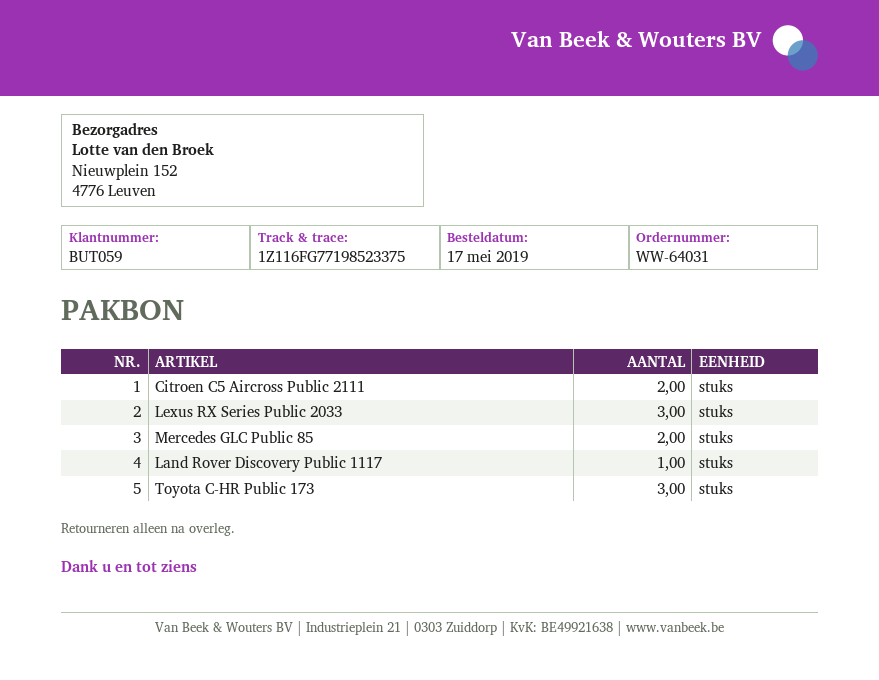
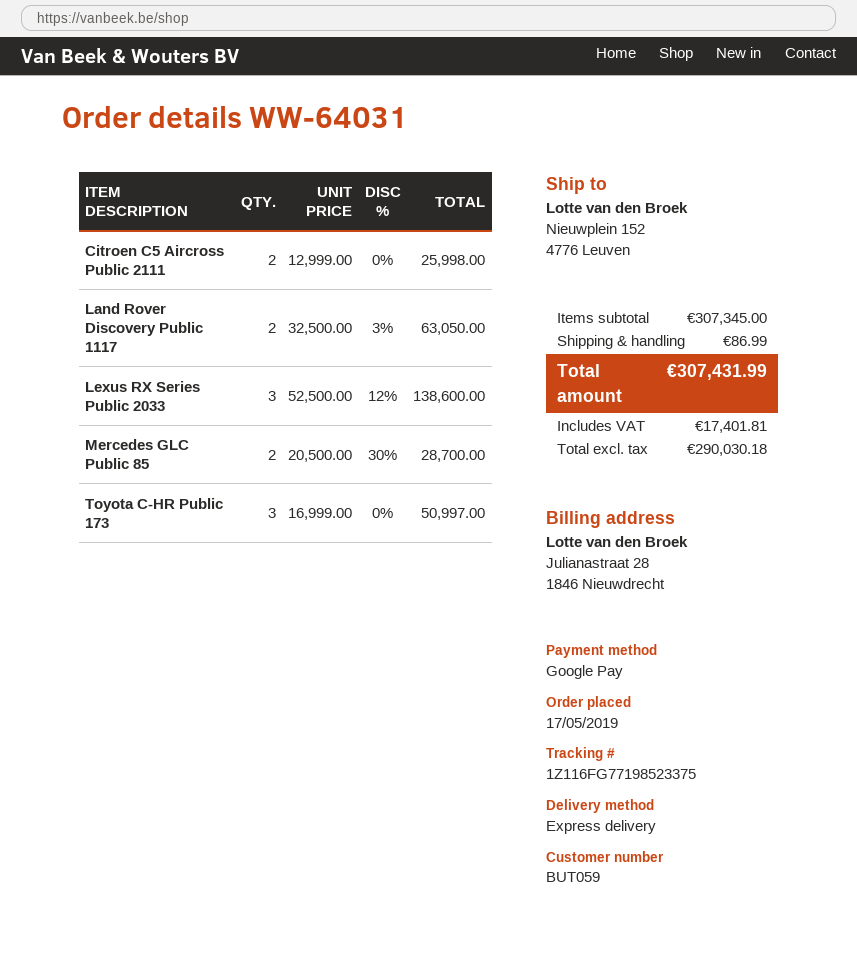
Land Rover Discovery Public 1117: 1 -> 2

